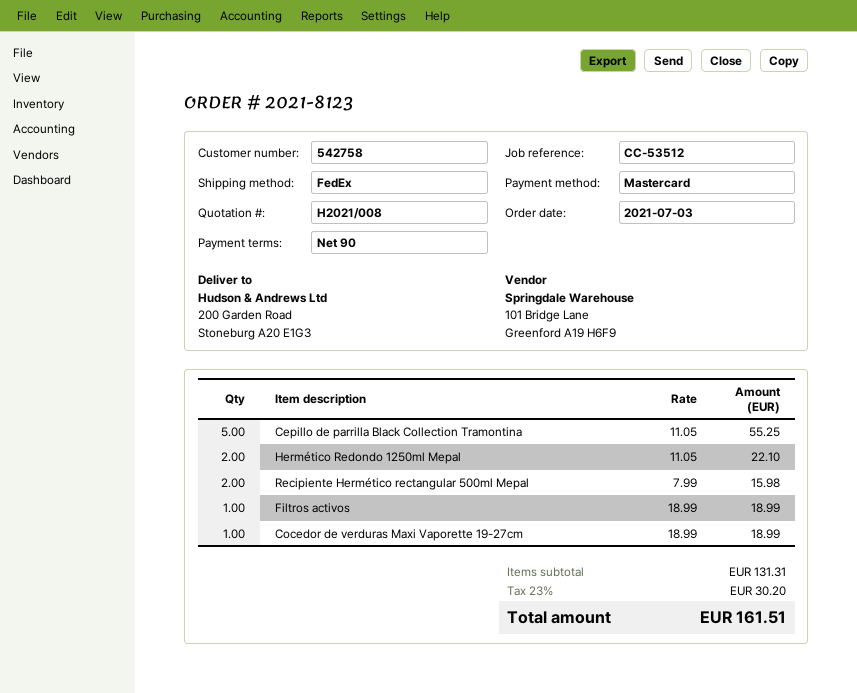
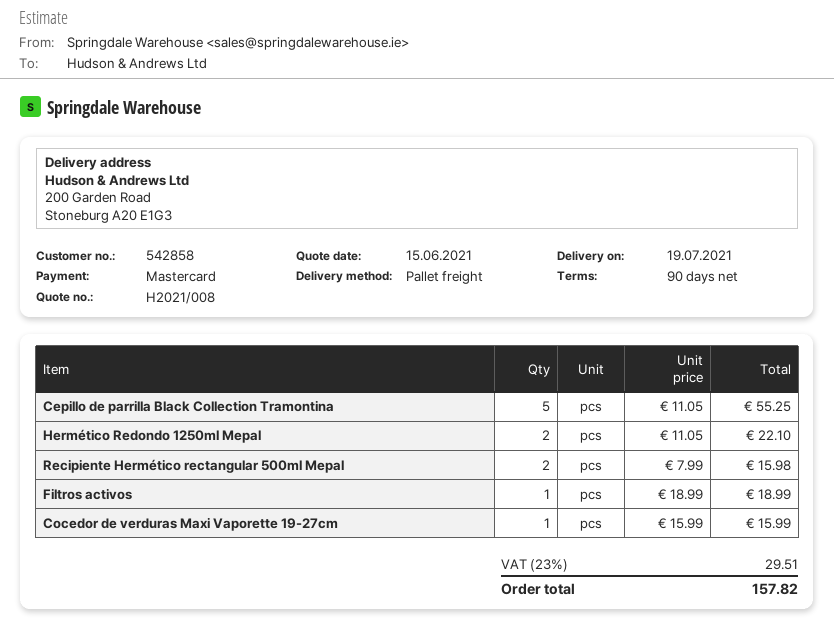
customer number: 542758 -> 542858
shipping method: FedEx -> pallet freight
Cocedor de verduras Maxi Vaporette 19-27cm: 1 x 18.99 = 18.99 -> 1 x 15.99 = 15.99
tax: 23% = 30.20 -> 23% = 29.51
total: 161.51 -> 157.82

